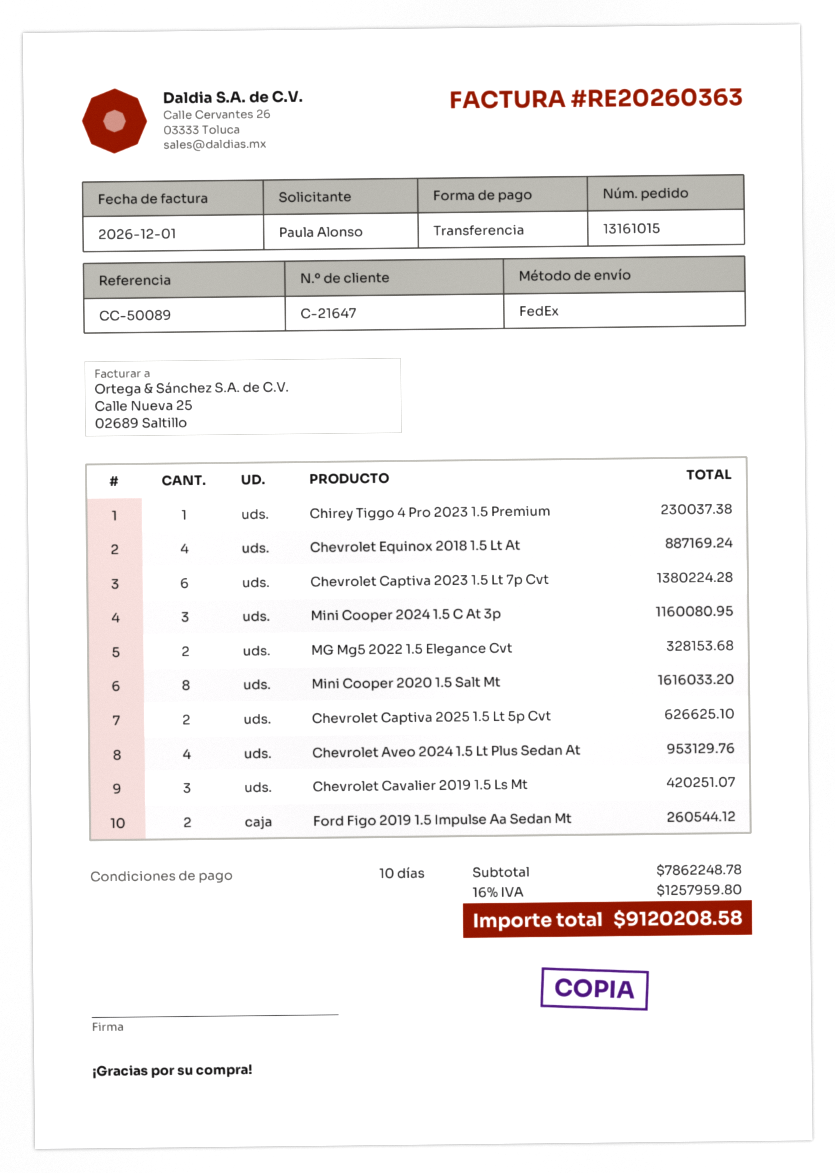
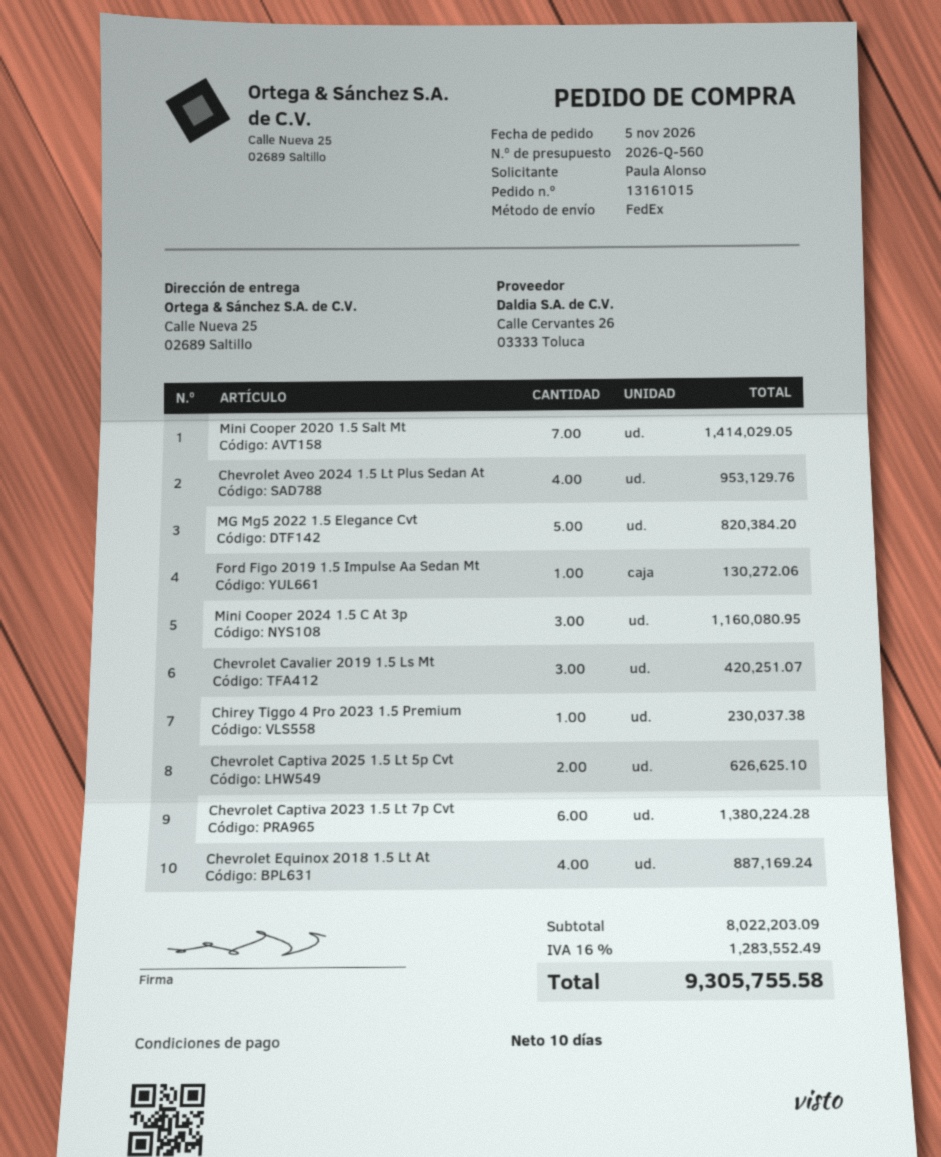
MG Mg5 2022 1.5 Elegance Cvt: 2 for 328153.68 -> 5 for 820384.20
Mini Cooper 2020 1.5 Salt Mt: 8 for 1616033.20 -> 7 for 1414029.05
Ford Figo 2019 1.5 Impulse Aa Sedan Mt: 2 for 260544.12 -> 1 for 130272.06
subtotal: 7862248.78 -> 8022203.09
tax: 16% = 1257959.80 -> 16% = 1283552.49
total: 9120208.58 -> 9305755.58

